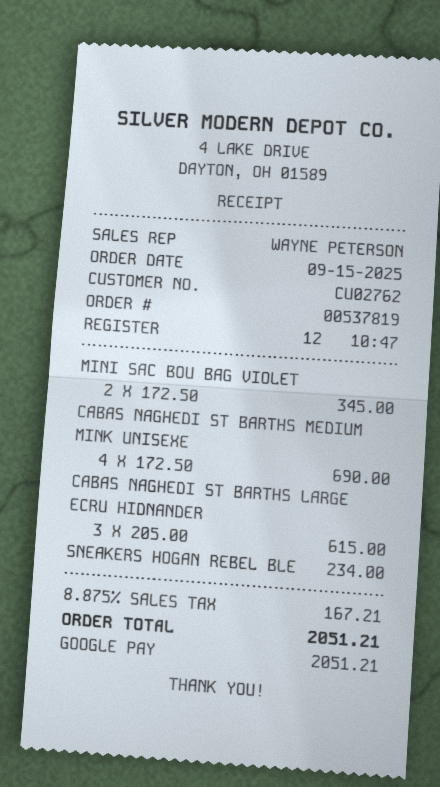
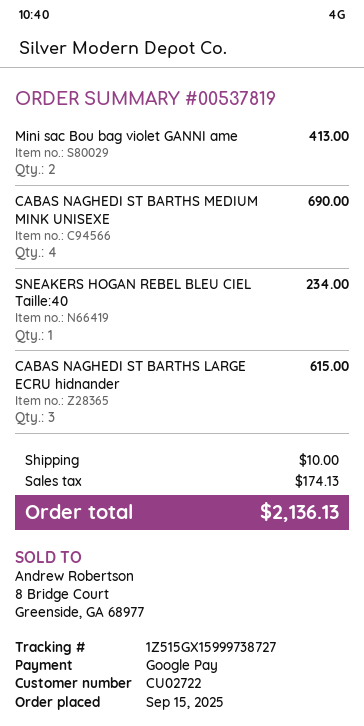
customer number: CU02762 -> CU02722
MINI SAC BOU BAG VIOLET: 2 for 345.00 -> 2 for 413.00
shipping: none -> 10.00
tax: 167.21 -> 174.13
total: 2051.21 -> 2136.13

